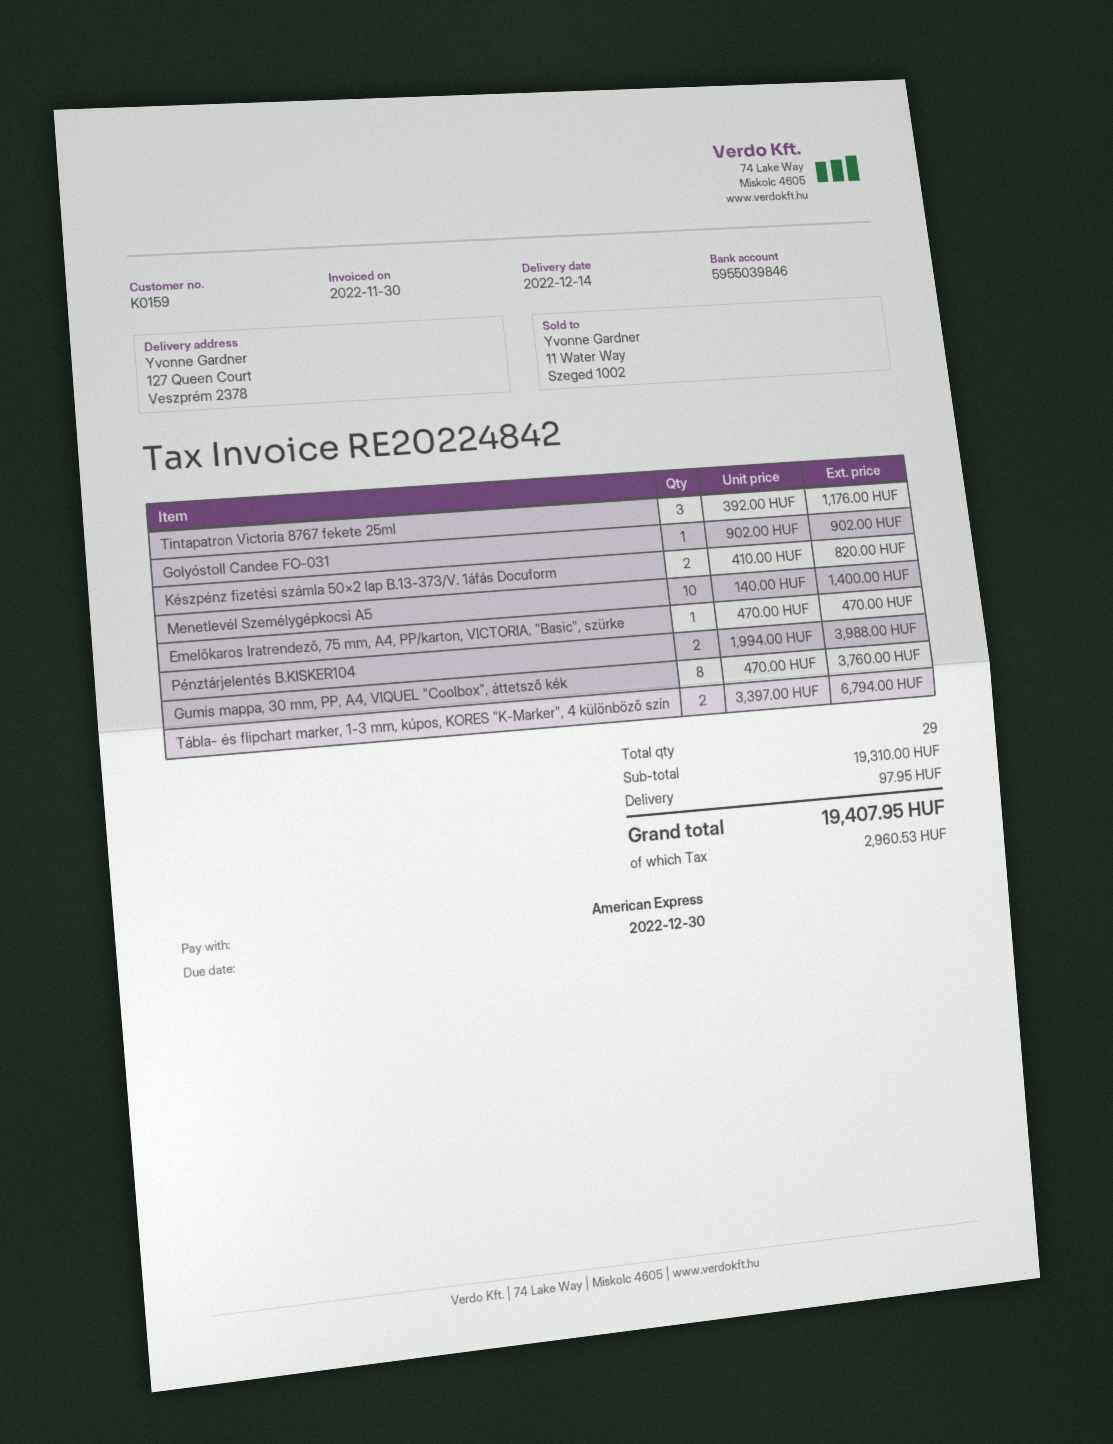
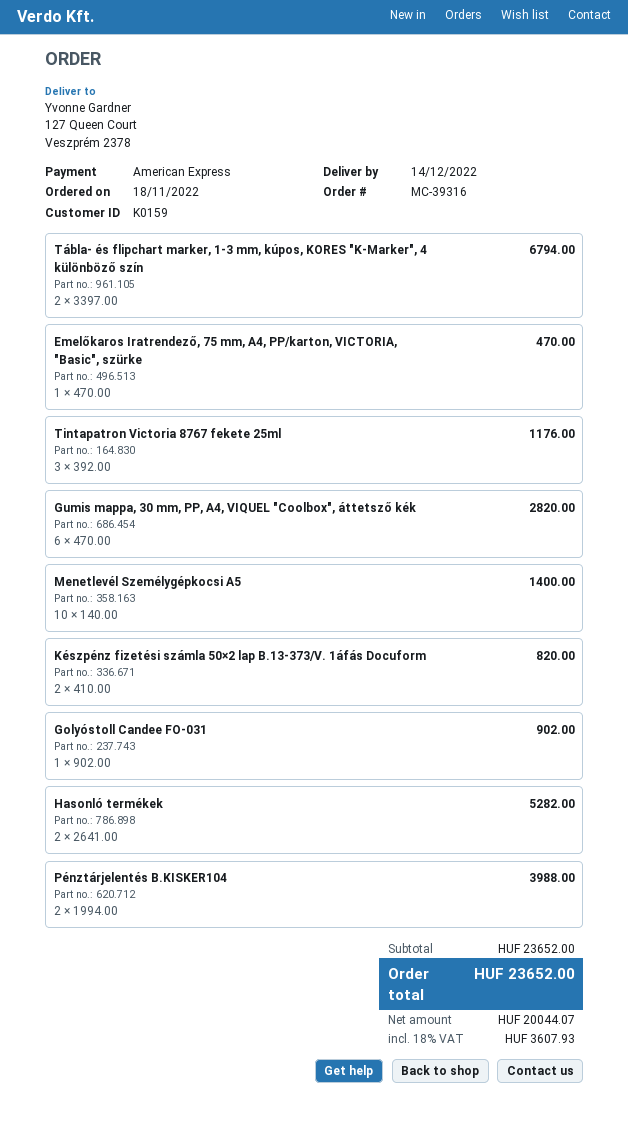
Gumis mappa, 30 mm, PP, A4, VIQUEL "Coolbox", áttetsző kék: 8 x 470.00 = 3760.00 -> 6 x 470.00 = 2820.00
Hasonló termékek: none -> 2 x 2641.00 = 5282.00
subtotal: 19310.00 -> 23652.00
shipping: 97.95 -> none
tax: 2960.53 -> 3607.93
total: 19407.95 -> 23652.00

